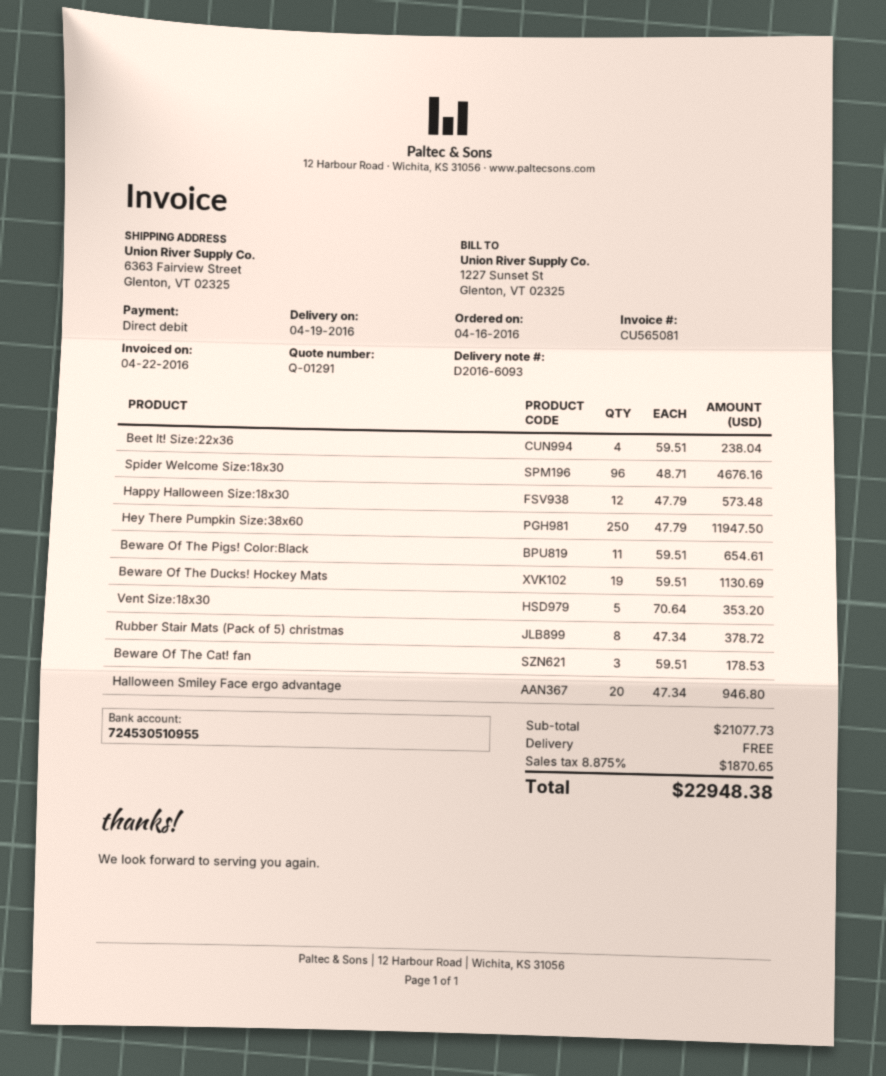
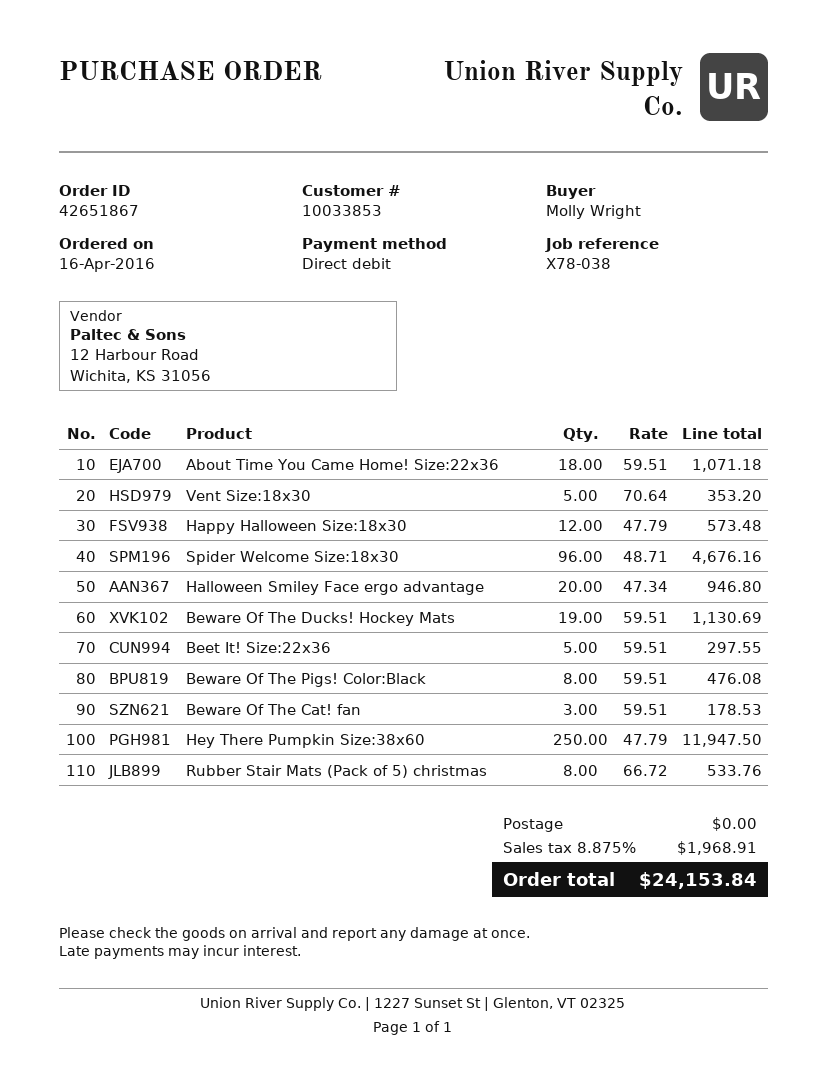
Beet It! Size:22x36: 4 x 59.51 = 238.04 -> 5 x 59.51 = 297.55
Beware Of The Pigs! Color:Black: 11 x 59.51 = 654.61 -> 8 x 59.51 = 476.08
Rubber Stair Mats (Pack of 5) christmas: 8 x 47.34 = 378.72 -> 8 x 66.72 = 533.76
About Time You Came Home! Size:22x36: none -> 18 x 59.51 = 1071.18
tax: 8.875% = 1870.65 -> 8.875% = 1968.91
total: 22948.38 -> 24153.84

